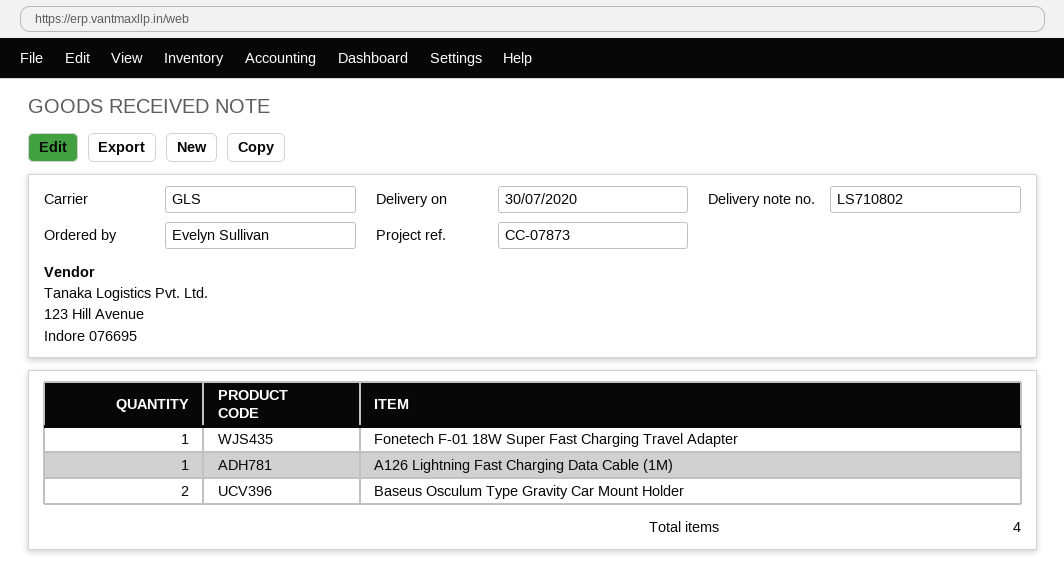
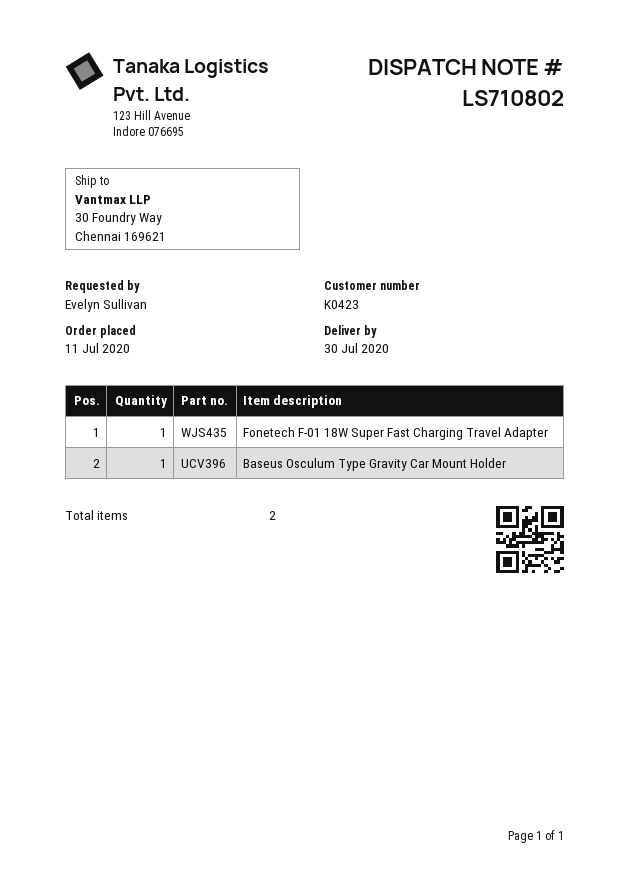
A126 Lightning Fast Charging Data Cable (1M): 1 -> none
Baseus Osculum Type Gravity Car Mount Holder: 2 -> 1
total quantity: 4 -> 2

